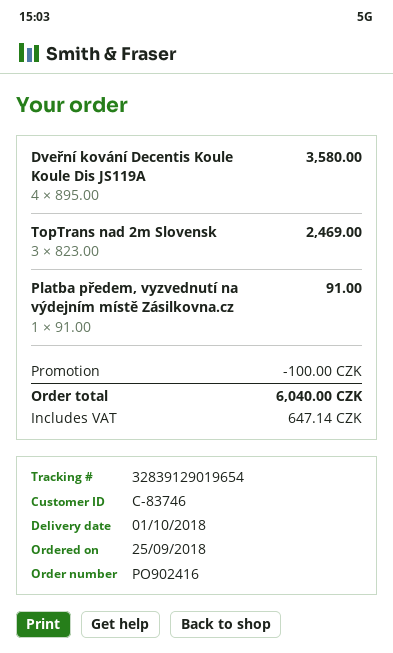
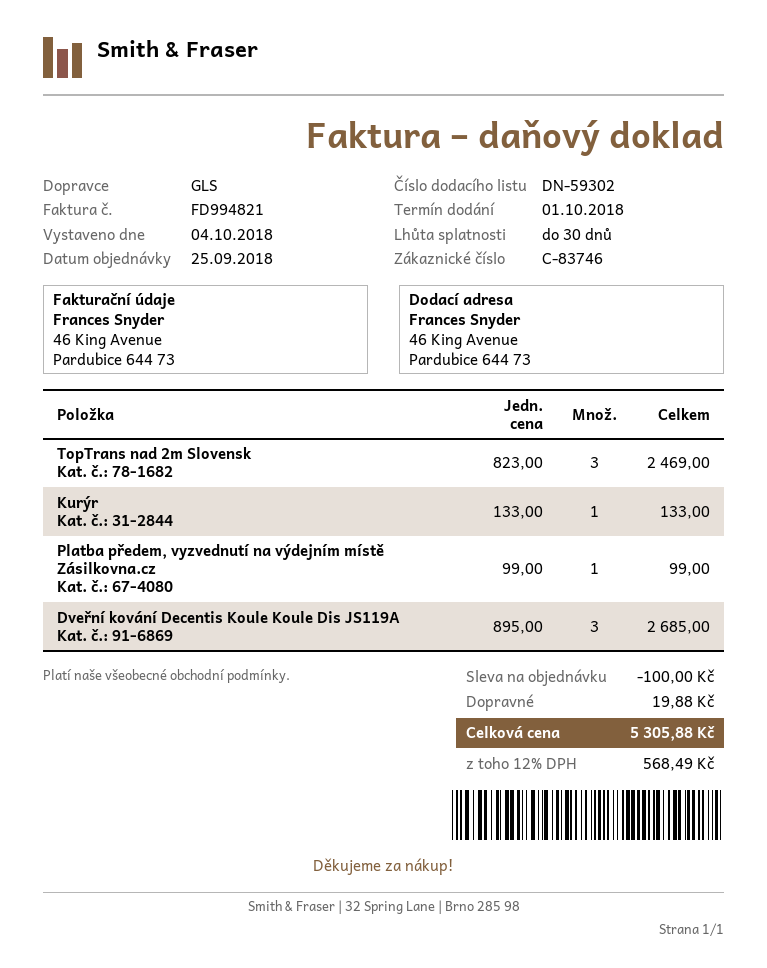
Dveřní kování Decentis Koule Koule Dis JS119A: 4 x 895.00 = 3580.00 -> 3 x 895.00 = 2685.00
Platba předem, vyzvednutí na výdejním místě Zásilkovna.cz: 1 x 91.00 = 91.00 -> 1 x 99.00 = 99.00
Kurýr: none -> 1 x 133.00 = 133.00
shipping: none -> 19.88
tax: 647.14 -> 568.49
total: 6040.00 -> 5305.88

